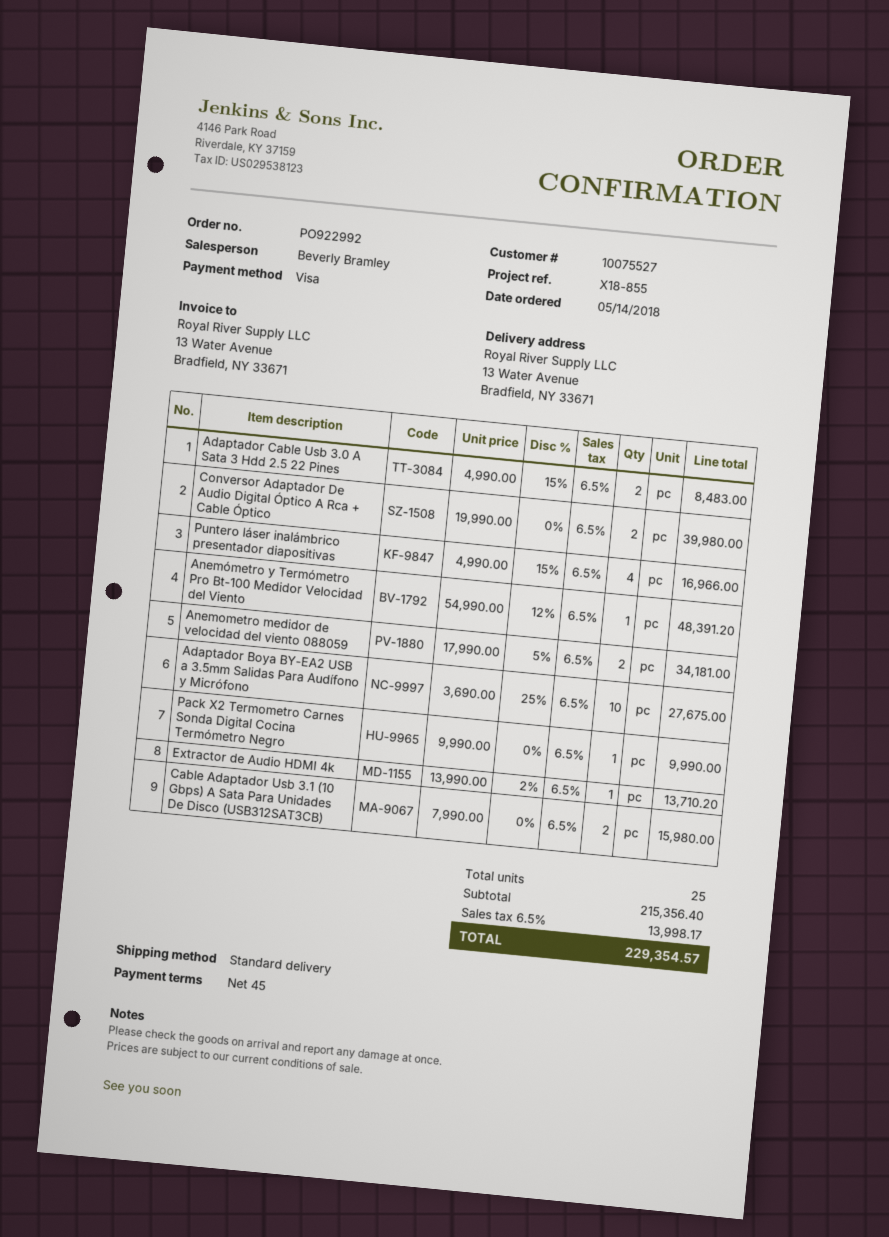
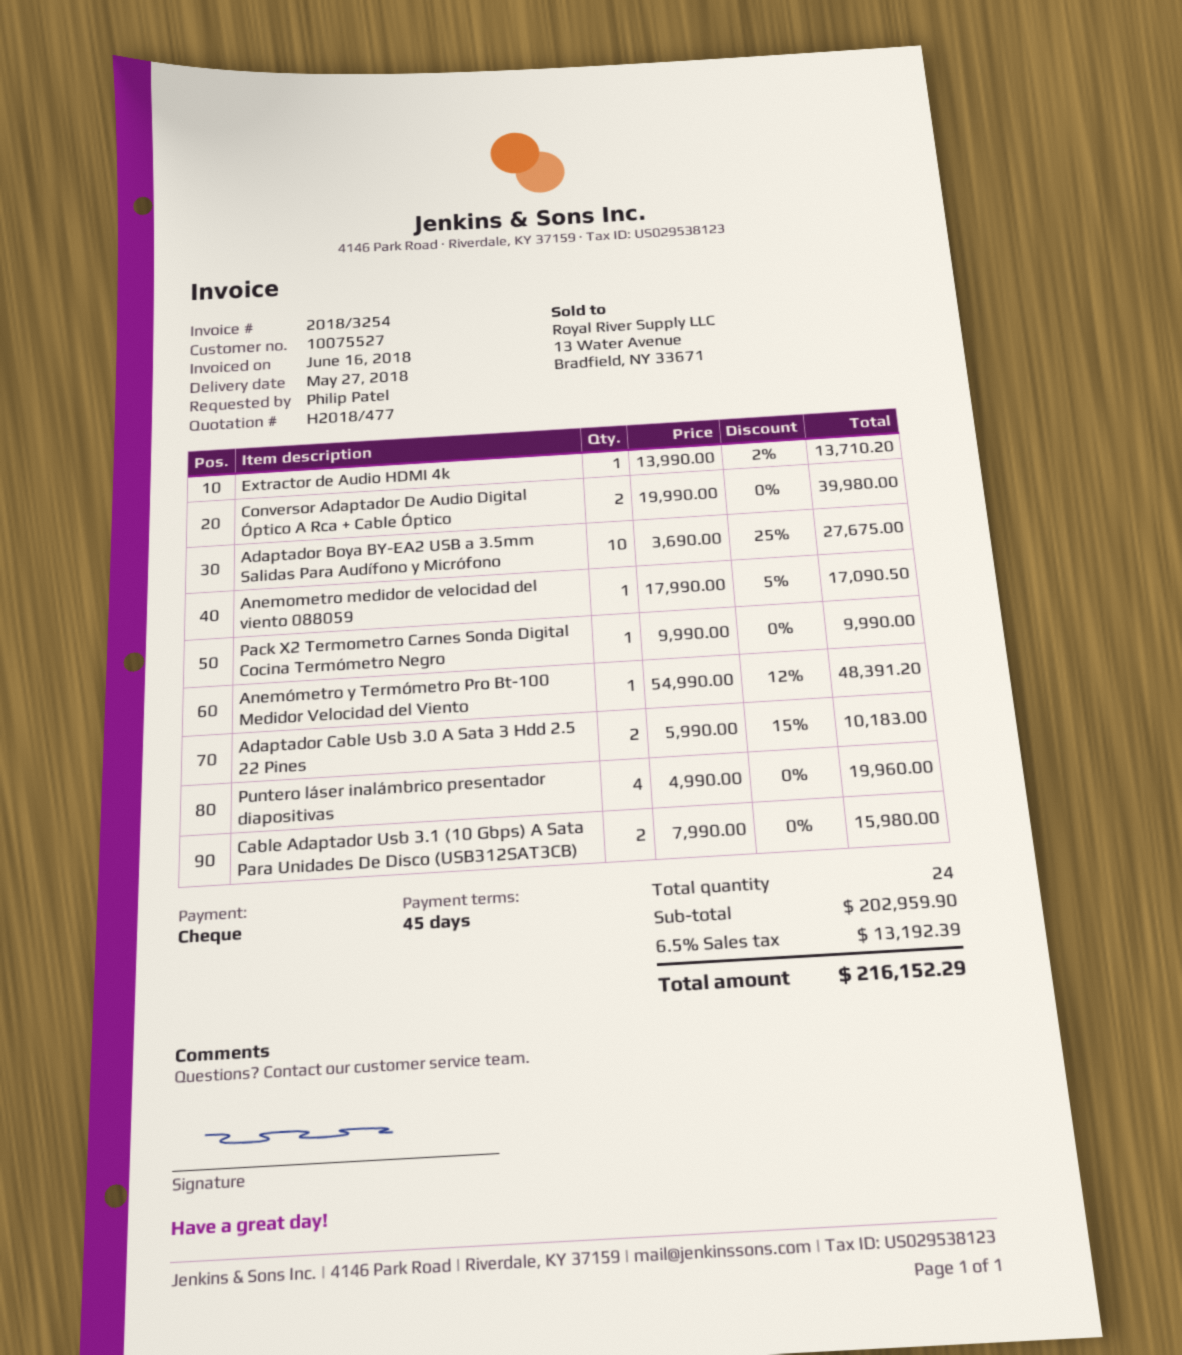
payment method: Visa -> cheque
Adaptador Cable Usb 3.0 A Sata 3 Hdd 2.5 22 Pines: 2 x 4990.00 - 15% = 8483.00 -> 2 x 5990.00 - 15% = 10183.00
Puntero láser inalámbrico presentador diapositivas: 4 x 4990.00 - 15% = 16966.00 -> 4 x 4990.00 = 19960.00
Anemometro medidor de velocidad del viento 088059: 2 x 17990.00 - 5% = 34181.00 -> 1 x 17990.00 - 5% = 17090.50
total quantity: 25 -> 24
subtotal: 215356.40 -> 202959.90
tax: 6.5% = 13998.17 -> 6.5% = 13192.39
total: 229354.57 -> 216152.29

